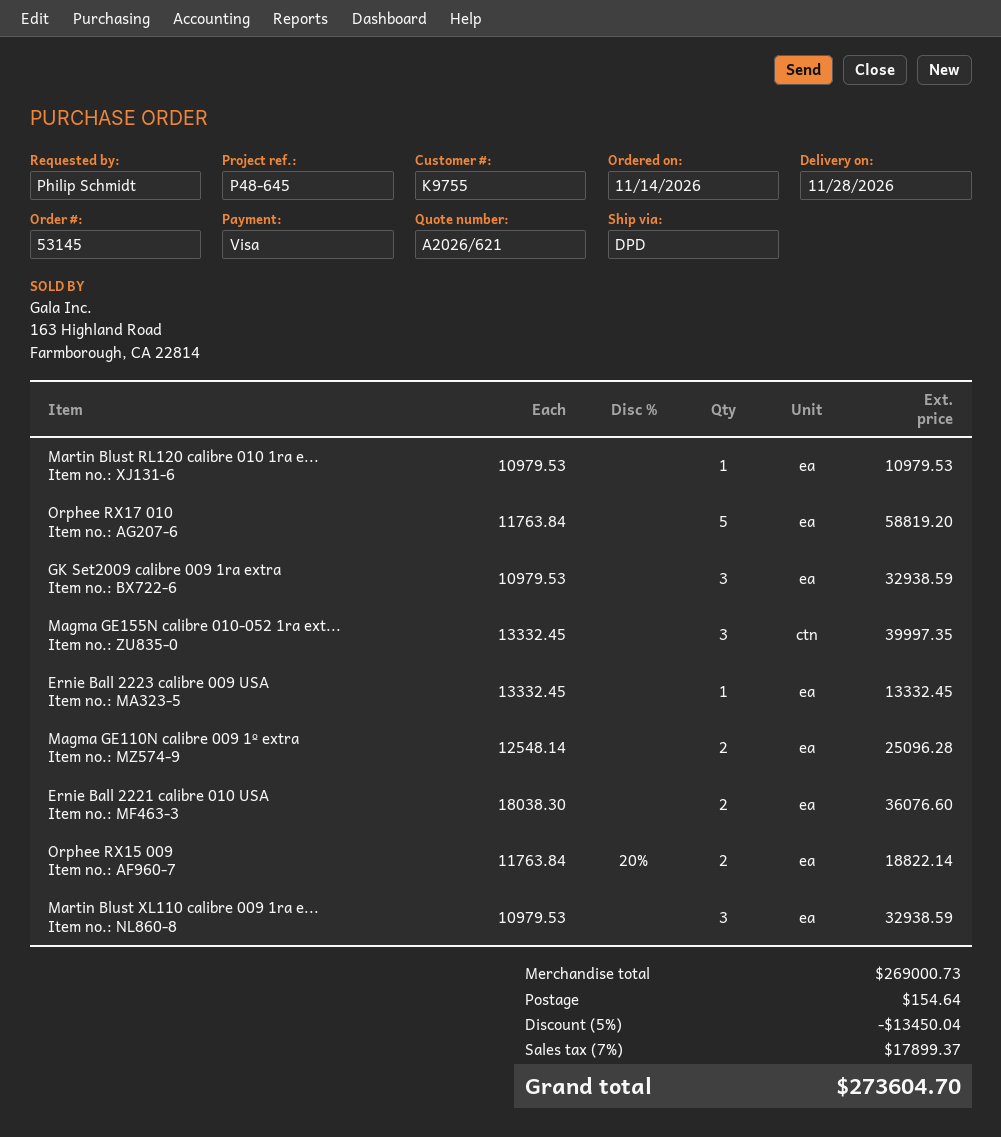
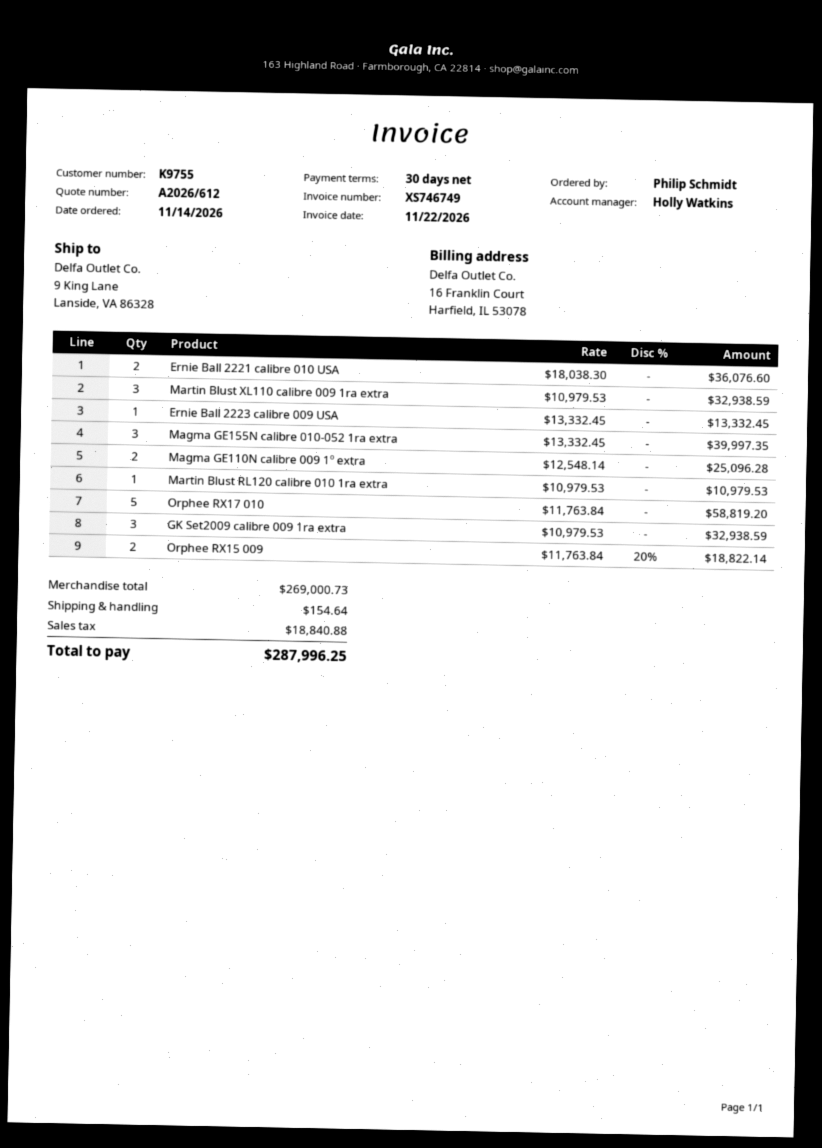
quote number: A2026/621 -> A2026/612
discount: 5% = 13450.04 -> none
tax: 17899.37 -> 18840.88
total: 273604.70 -> 287996.25

